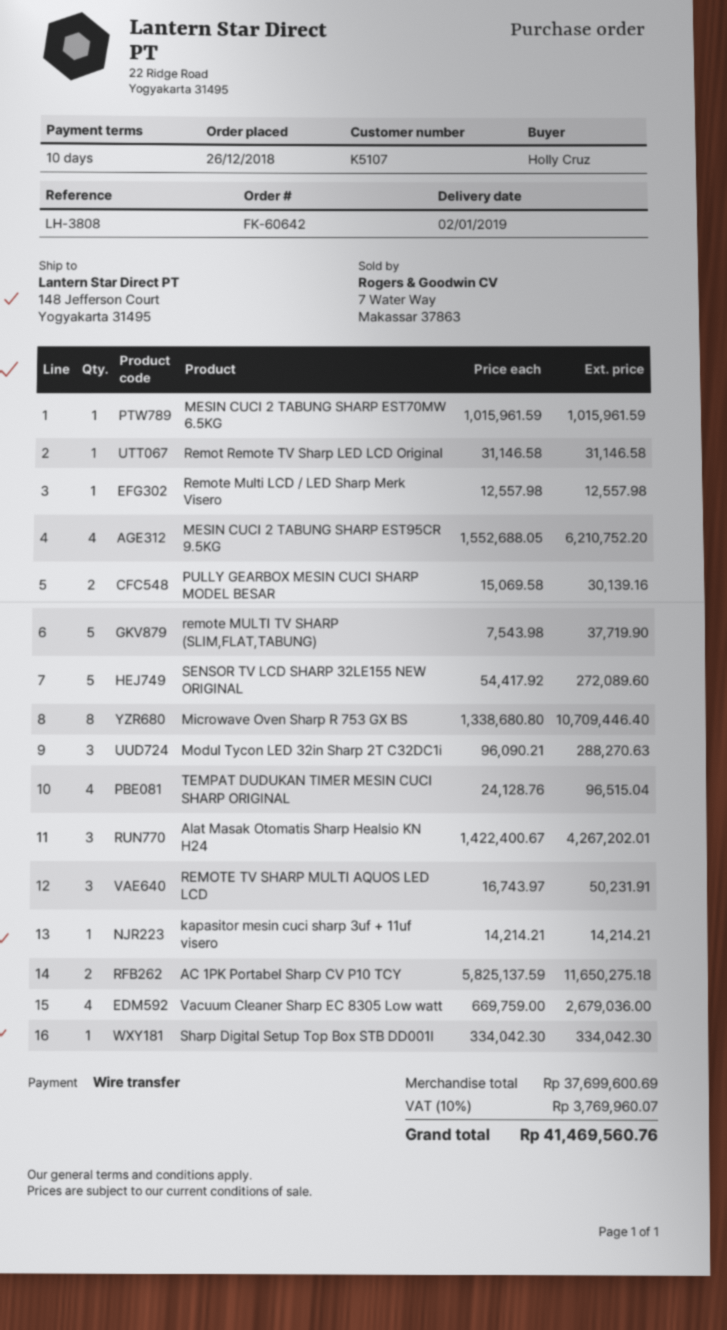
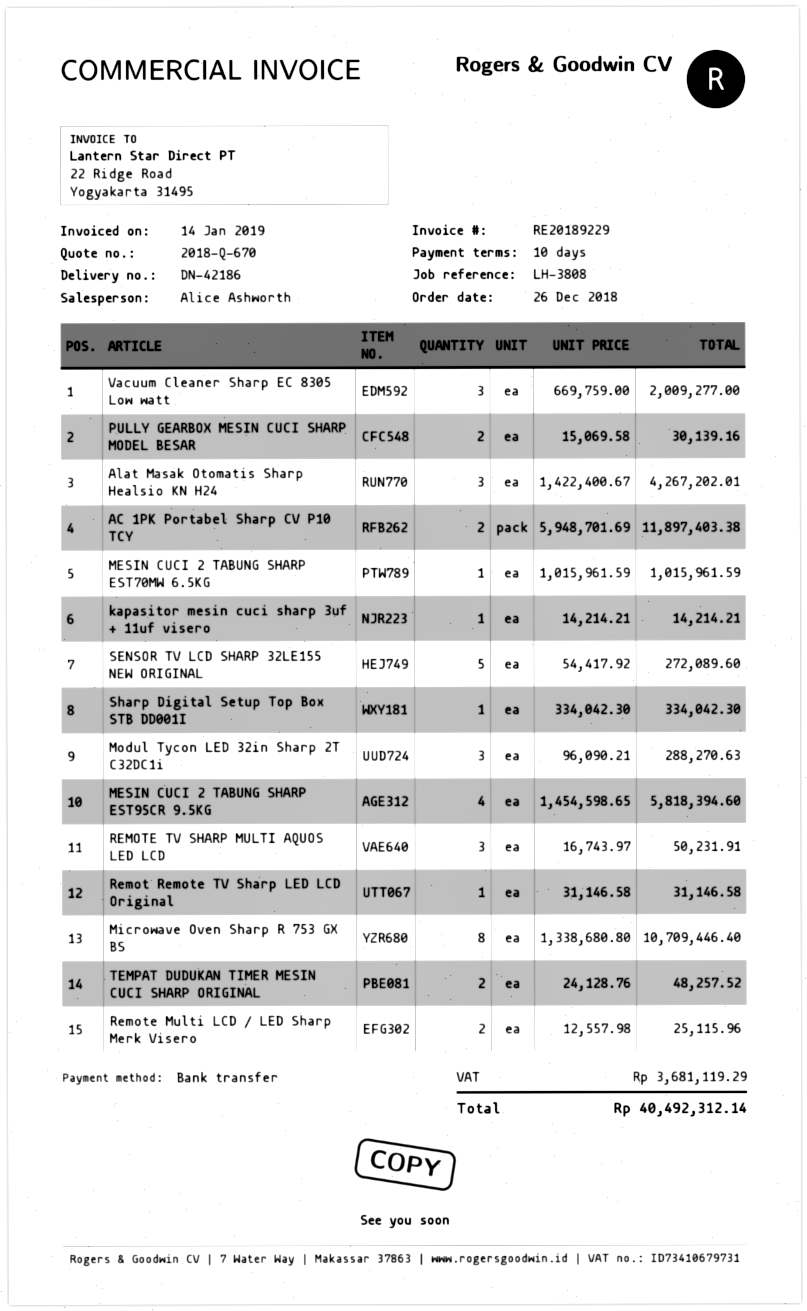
Remote Multi LCD / LED Sharp Merk Visero: 1 x 12557.98 = 12557.98 -> 2 x 12557.98 = 25115.96
MESIN CUCI 2 TABUNG SHARP EST95CR 9.5KG: 4 x 1552688.05 = 6210752.20 -> 4 x 1454598.65 = 5818394.60
remote MULTI TV SHARP (SLIM,FLAT,TABUNG): 5 x 7543.98 = 37719.90 -> none
TEMPAT DUDUKAN TIMER MESIN CUCI SHARP ORIGINAL: 4 x 24128.76 = 96515.04 -> 2 x 24128.76 = 48257.52
AC 1PK Portabel Sharp CV P10 TCY: 2 x 5825137.59 = 11650275.18 -> 2 x 5948701.69 = 11897403.38
Vacuum Cleaner Sharp EC 8305 Low watt: 4 x 669759.00 = 2679036.00 -> 3 x 669759.00 = 2009277.00
tax: 3769960.07 -> 3681119.29
total: 41469560.76 -> 40492312.14

